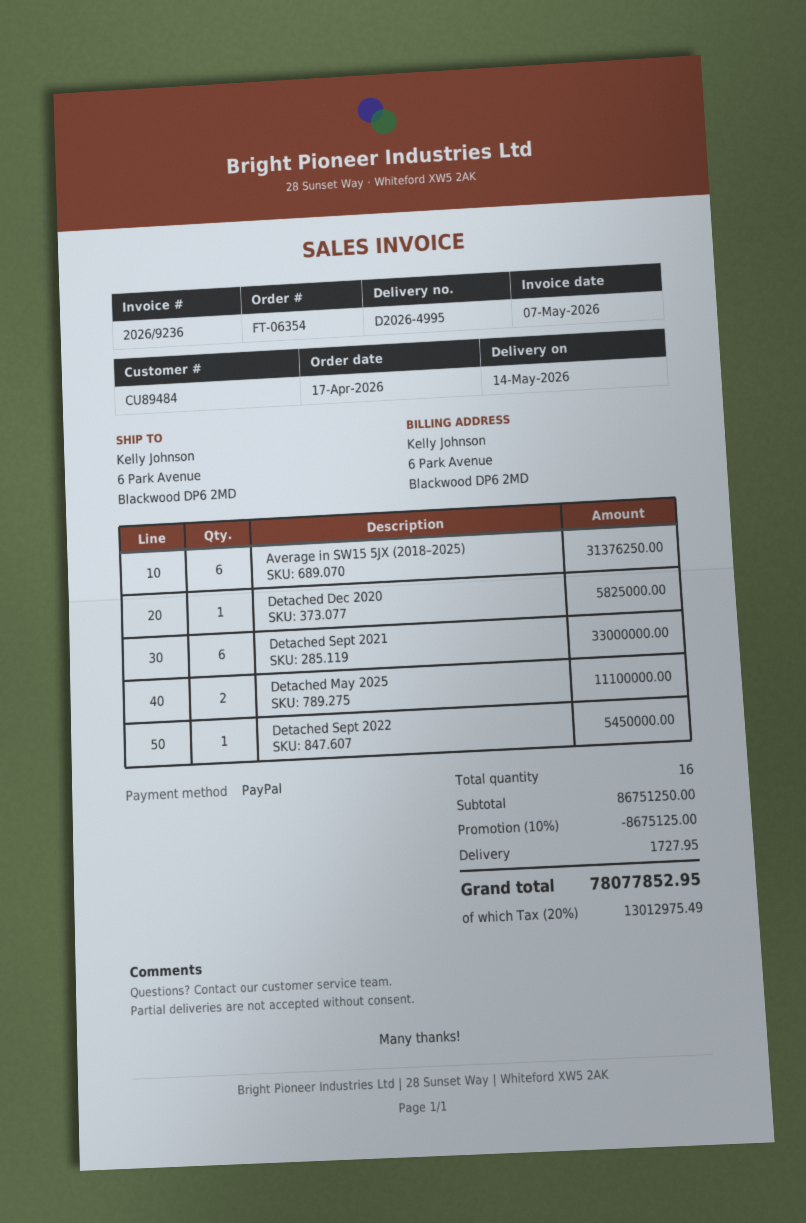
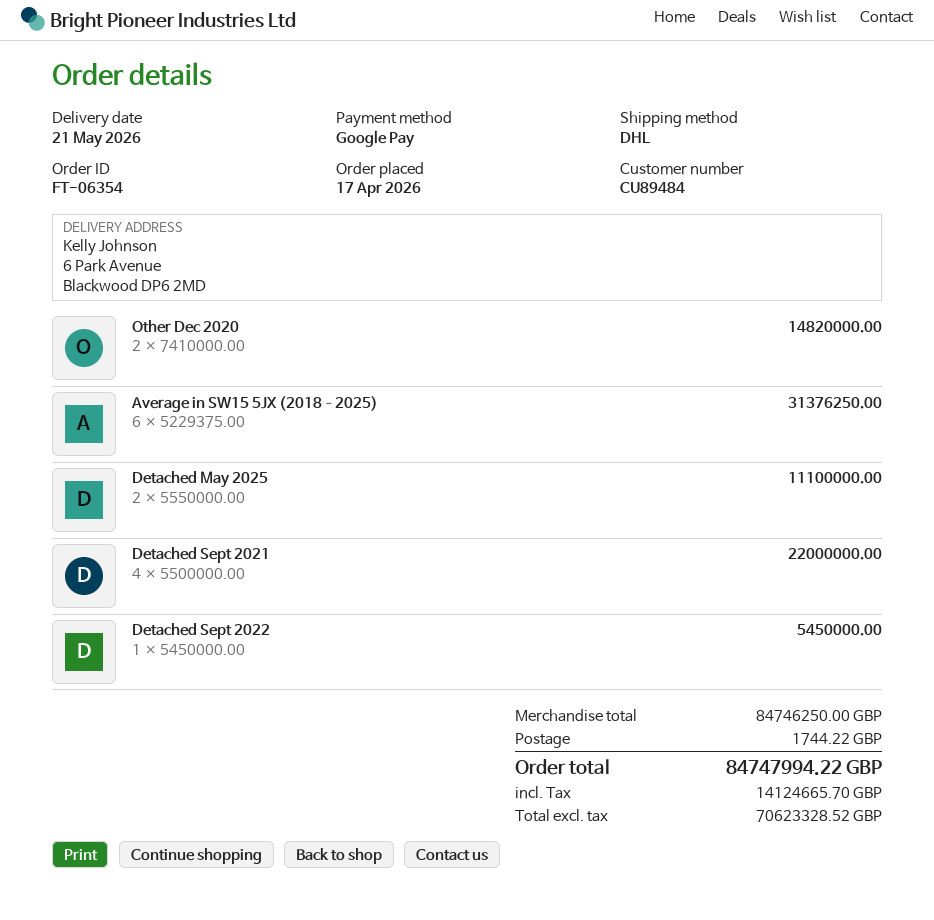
delivery date: 2026-05-14 -> 2026-05-21
payment method: PayPal -> Google Pay
Detached Dec 2020: 1 for 5825000.00 -> none
Detached Sept 2021: 6 for 33000000.00 -> 4 for 22000000.00
Other Dec 2020: none -> 2 for 14820000.00
subtotal: 86751250.00 -> 84746250.00
discount: 10% = 8675125.00 -> none
shipping: 1727.95 -> 1744.22
tax: 13012975.49 -> 14124665.70
total: 78077852.95 -> 84747994.22

